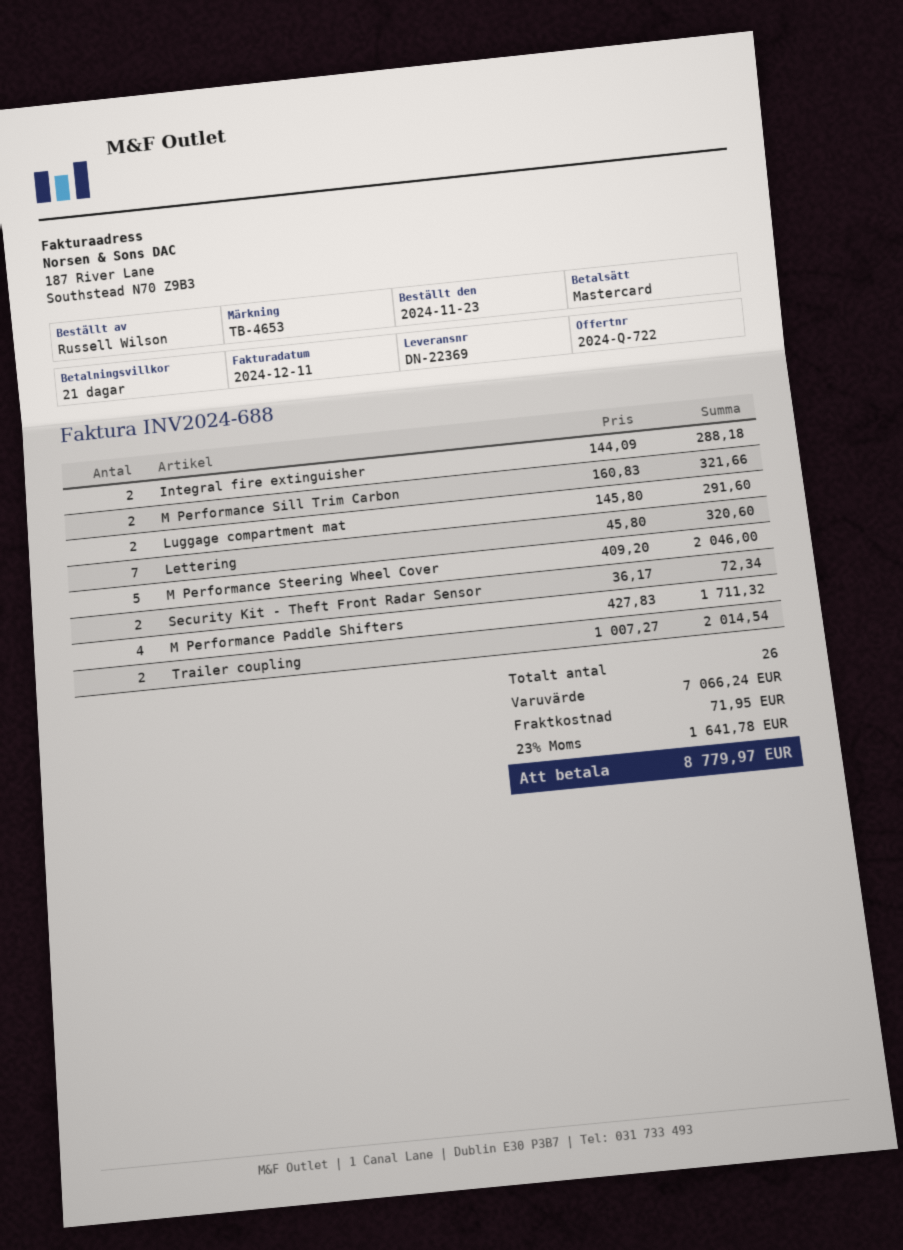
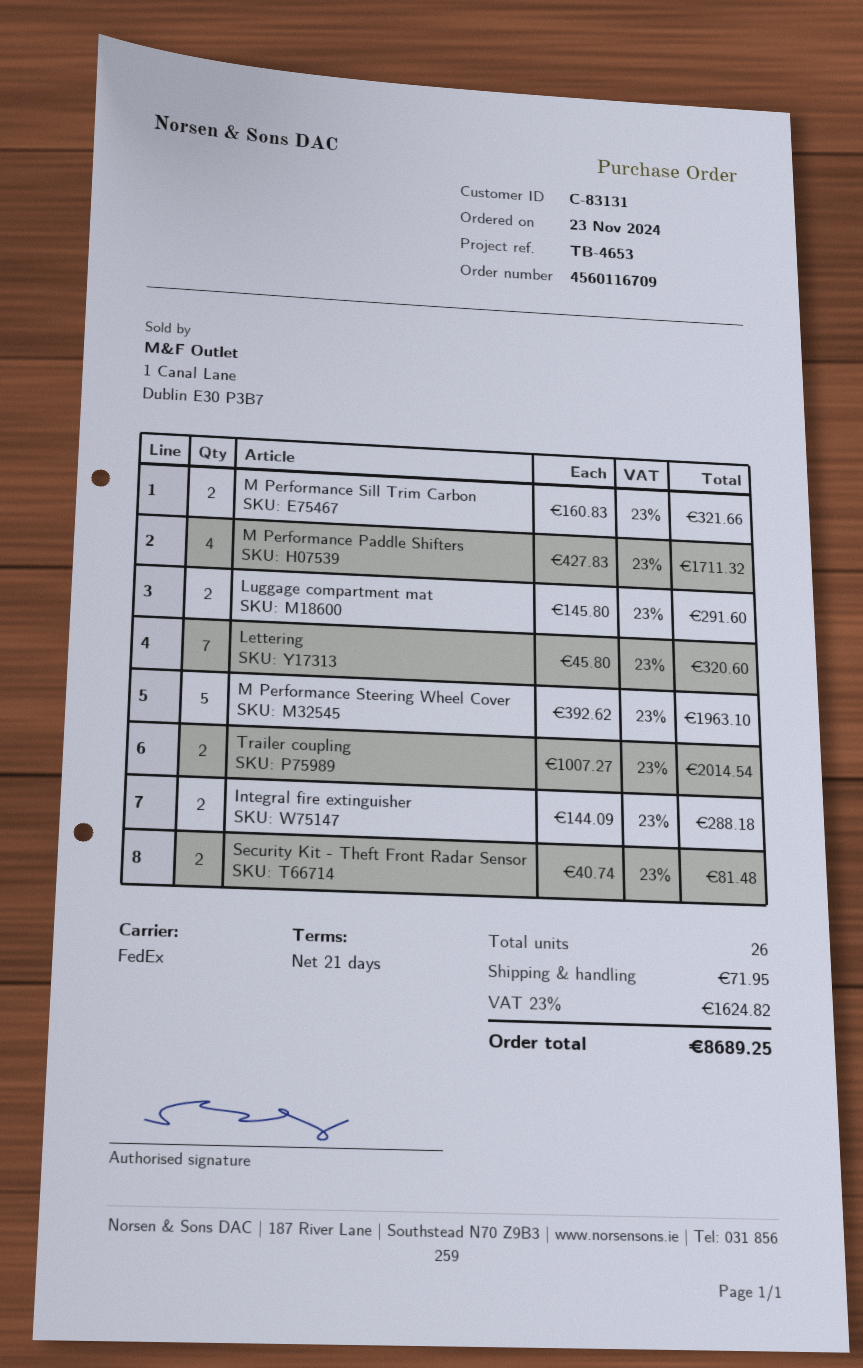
M Performance Steering Wheel Cover: 5 x 409.20 = 2046.00 -> 5 x 392.62 = 1963.10
Security Kit - Theft Front Radar Sensor: 2 x 36.17 = 72.34 -> 2 x 40.74 = 81.48
tax: 23% = 1641.78 -> 23% = 1624.82
total: 8779.97 -> 8689.25

